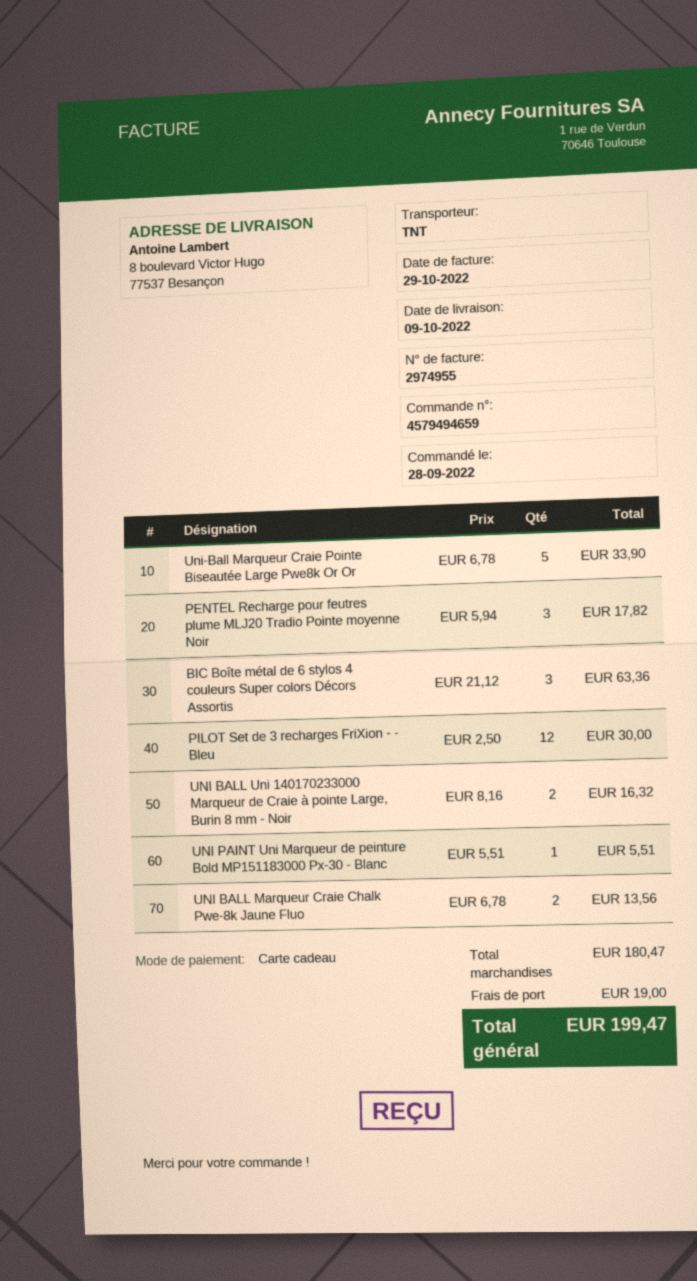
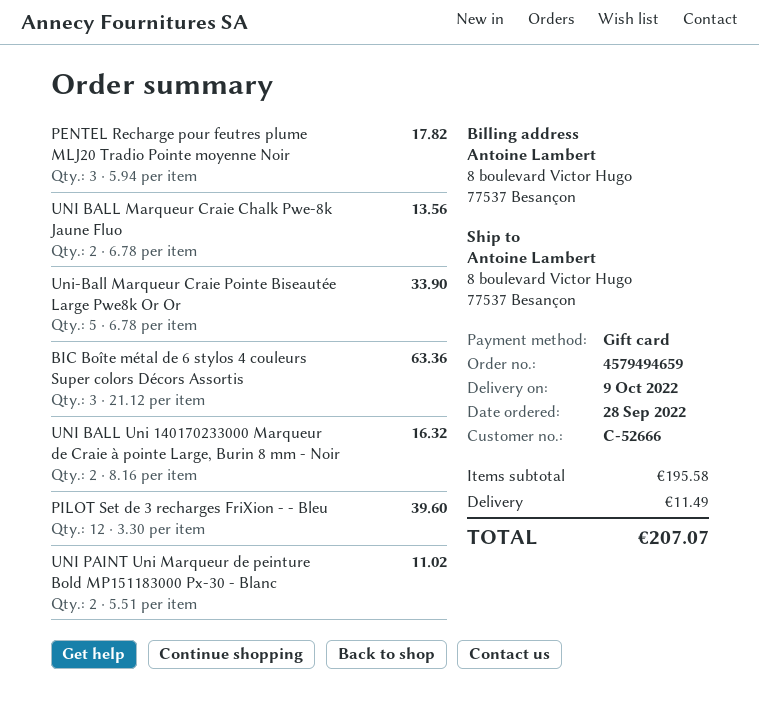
PILOT Set de 3 recharges FriXion - - Bleu: 12 x 2.50 = 30.00 -> 12 x 3.30 = 39.60
UNI PAINT Uni Marqueur de peinture Bold MP151183000 Px-30 - Blanc: 1 x 5.51 = 5.51 -> 2 x 5.51 = 11.02
subtotal: 180.47 -> 195.58
shipping: 19.00 -> 11.49
total: 199.47 -> 207.07

